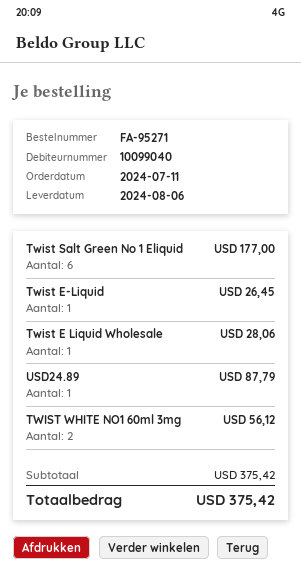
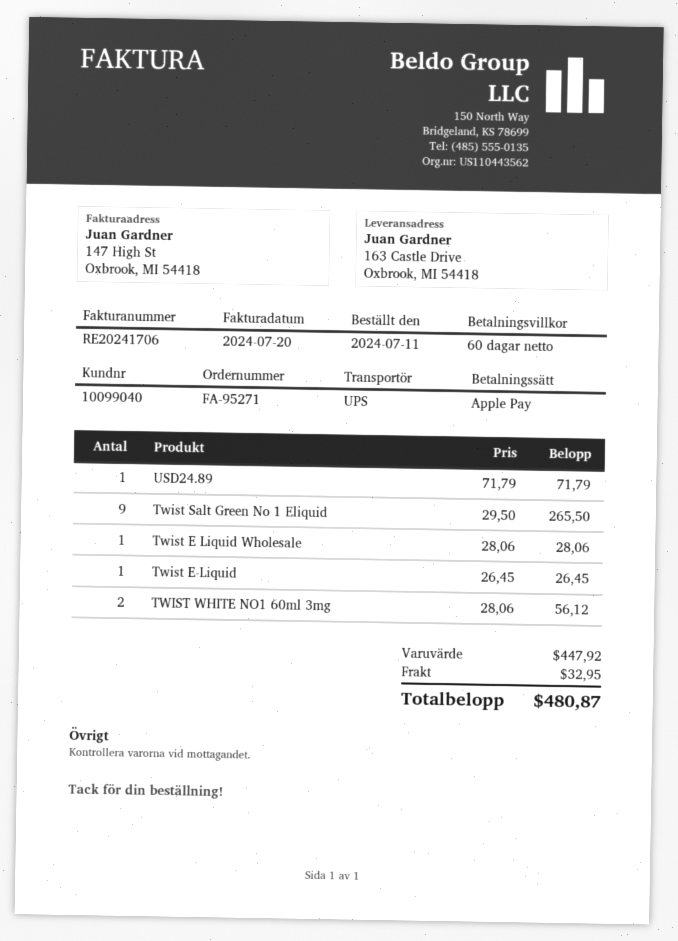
Twist Salt Green No 1 Eliquid: 6 for 177.00 -> 9 for 265.50
USD24.89: 1 for 87.79 -> 1 for 71.79
subtotal: 375.42 -> 447.92
shipping: none -> 32.95
total: 375.42 -> 480.87

